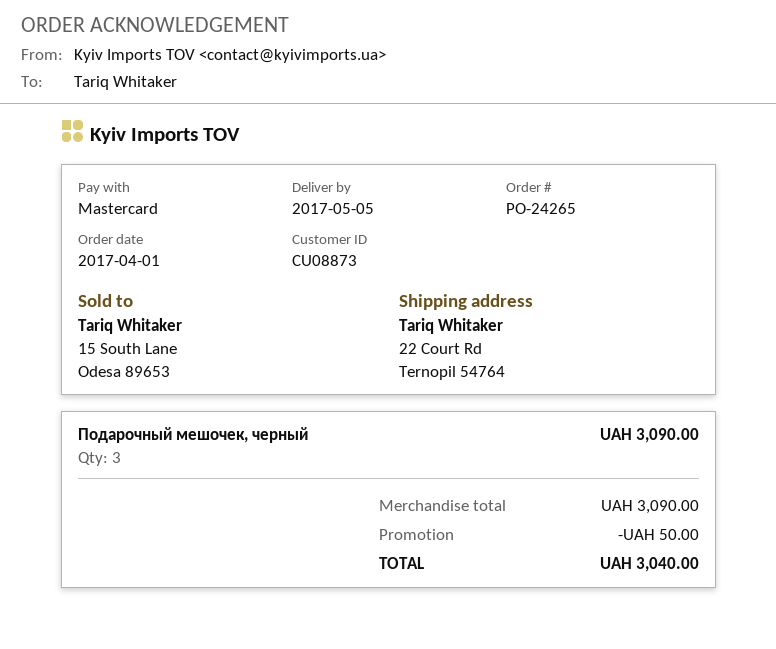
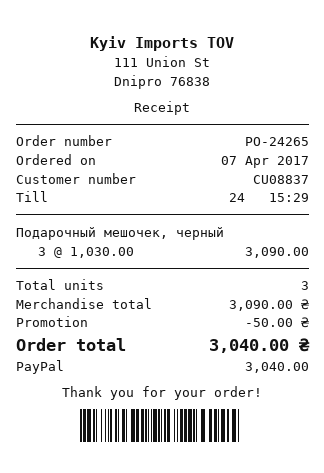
order date: 2017-04-01 -> 2017-04-07
customer number: CU08873 -> CU08837
payment method: Mastercard -> PayPal

